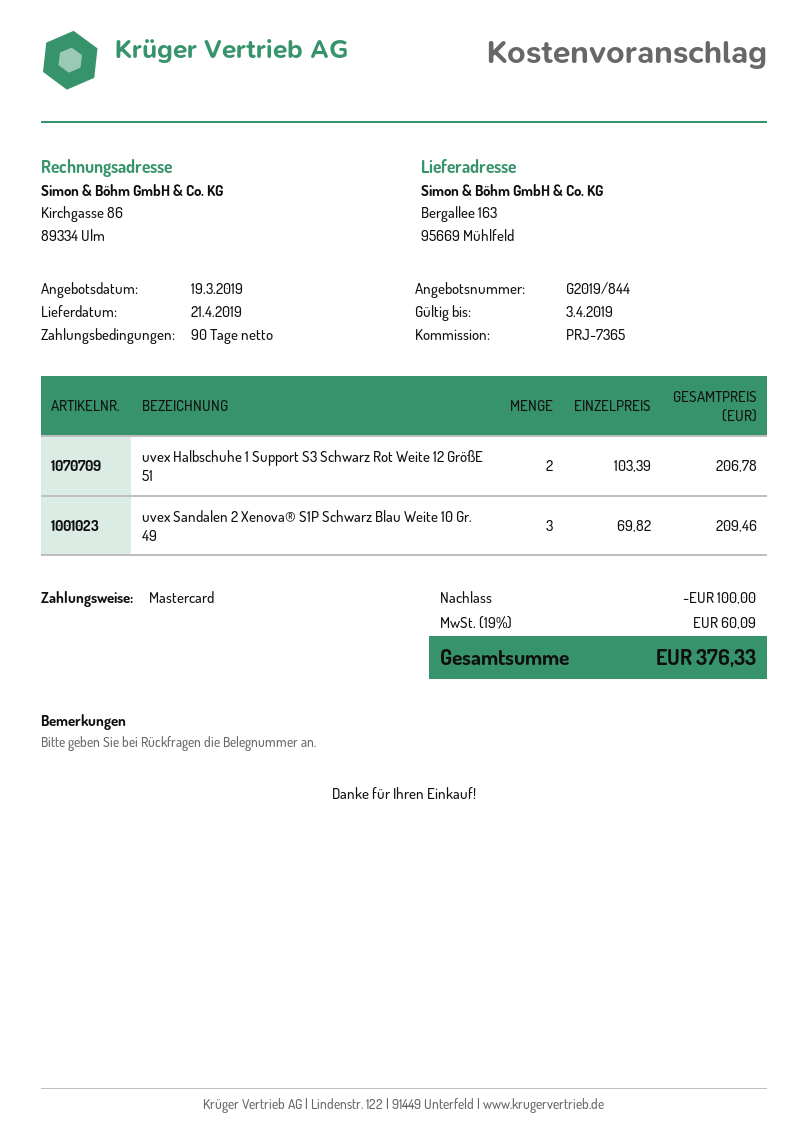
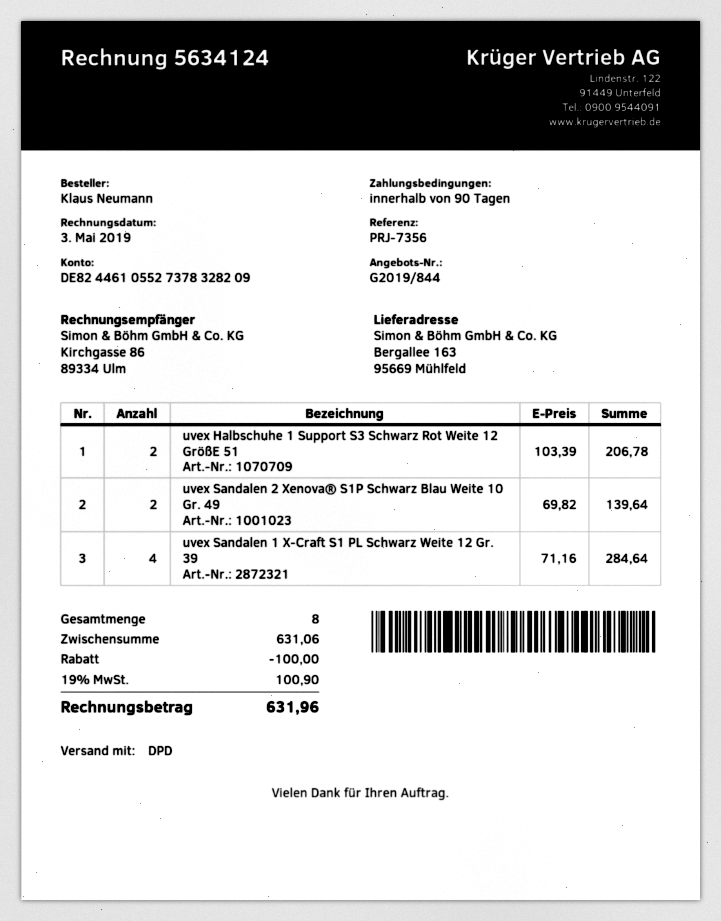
reference: PRJ-7365 -> PRJ-7356
uvex Sandalen 2 Xenova® S1P Schwarz Blau Weite 10 Gr. 49: 3 x 69.82 = 209.46 -> 2 x 69.82 = 139.64
uvex Sandalen 1 X-Craft S1 PL Schwarz Weite 12 Gr. 39: none -> 4 x 71.16 = 284.64
tax: 19% = 60.09 -> 19% = 100.90
total: 376.33 -> 631.96

